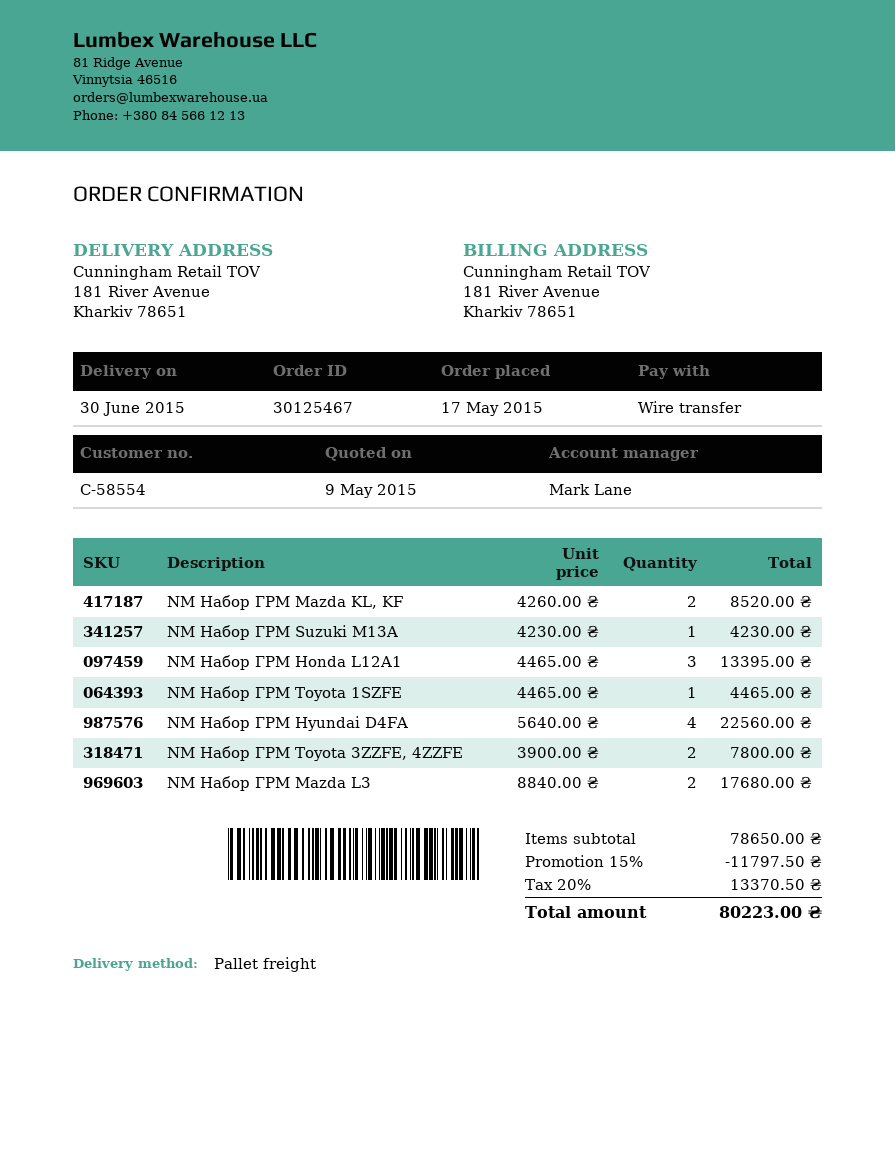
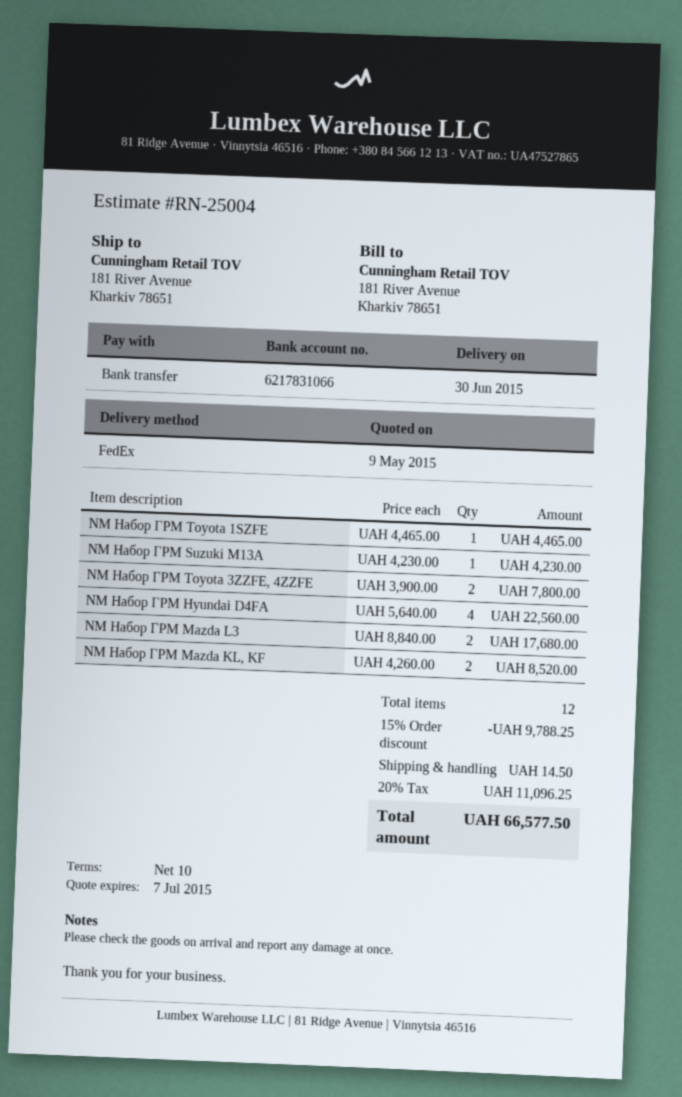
shipping method: pallet freight -> FedEx
NM Набор ГРМ Honda L12A1: 3 x 4465.00 = 13395.00 -> none
discount: 15% = 11797.50 -> 15% = 9788.25
shipping: none -> 14.50
tax: 20% = 13370.50 -> 20% = 11096.25
total: 80223.00 -> 66577.50

